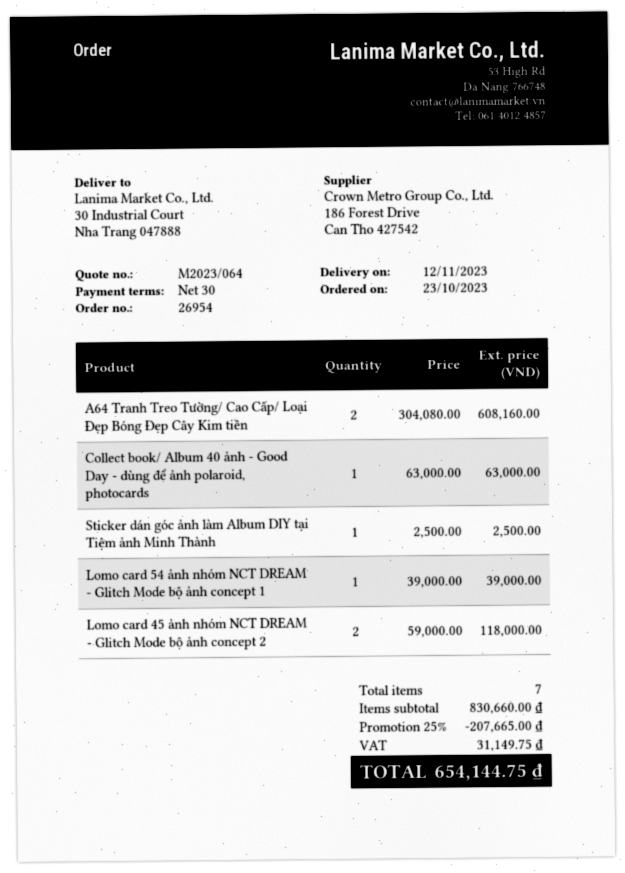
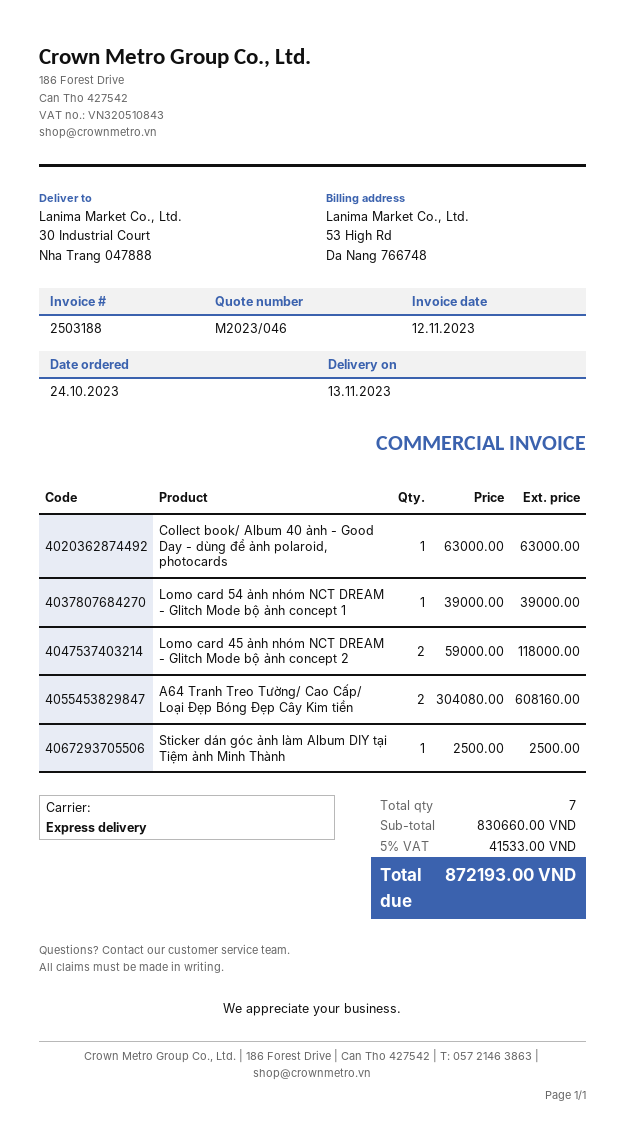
quote number: M2023/064 -> M2023/046
order date: 2023-10-23 -> 2023-10-24
delivery date: 2023-11-12 -> 2023-11-13
discount: 25% = 207665.00 -> none
tax: 31149.75 -> 41533.00
total: 654144.75 -> 872193.00

